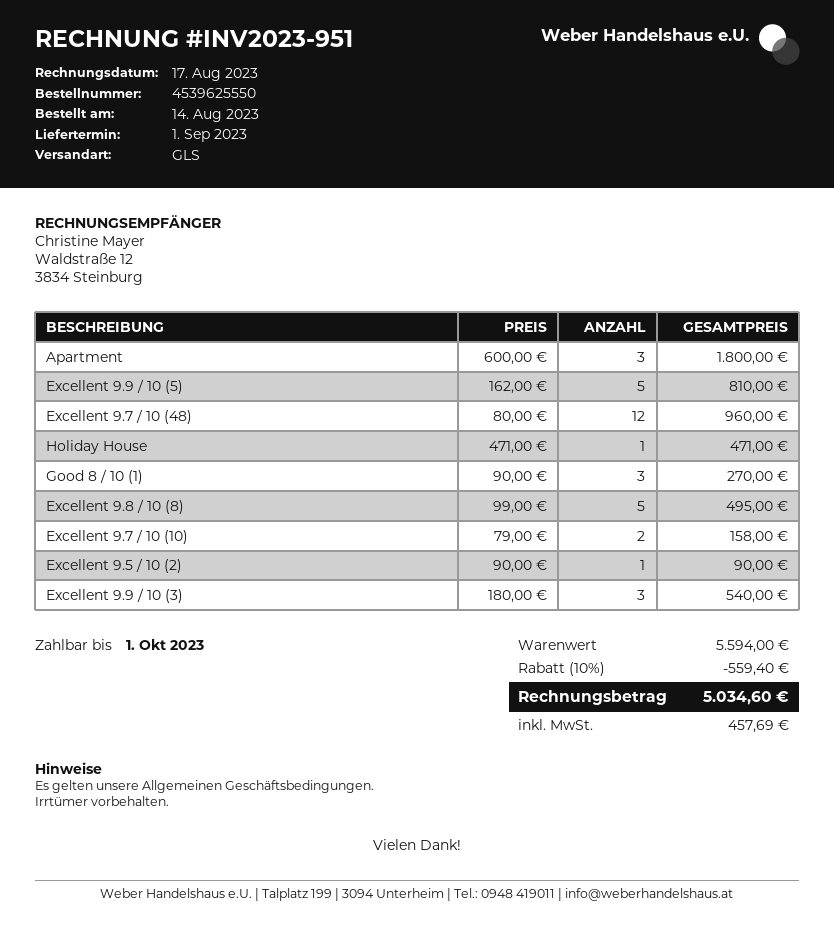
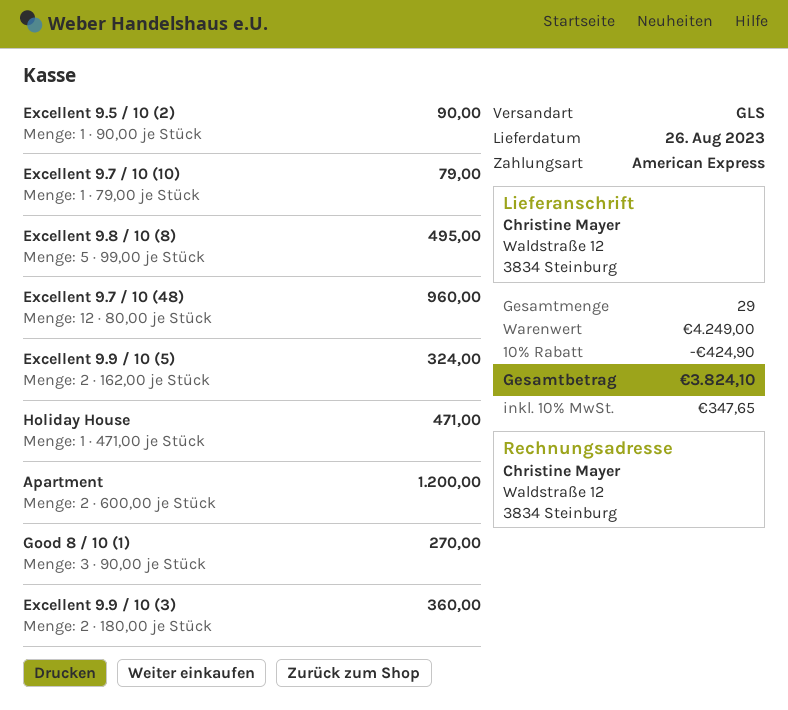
delivery date: 2023-09-01 -> 2023-08-26
Apartment: 3 x 600.00 = 1800.00 -> 2 x 600.00 = 1200.00
Excellent 9.9 / 10 (5): 5 x 162.00 = 810.00 -> 2 x 162.00 = 324.00
Excellent 9.7 / 10 (10): 2 x 79.00 = 158.00 -> 1 x 79.00 = 79.00
Excellent 9.9 / 10 (3): 3 x 180.00 = 540.00 -> 2 x 180.00 = 360.00
subtotal: 5594.00 -> 4249.00
discount: 10% = 559.40 -> 10% = 424.90
tax: 457.69 -> 347.65
total: 5034.60 -> 3824.10

